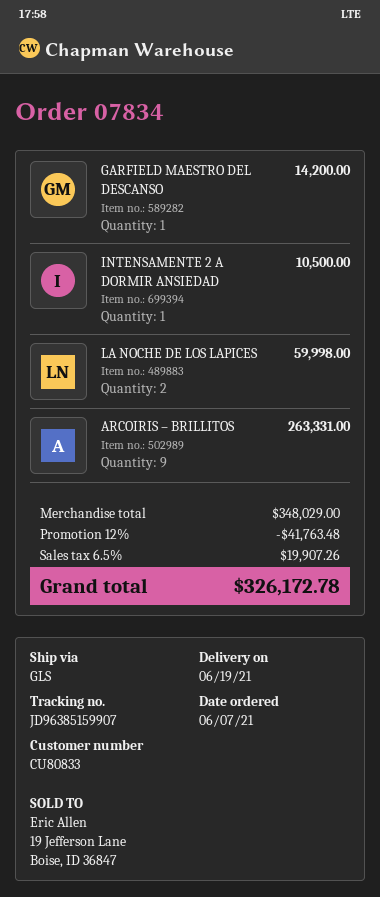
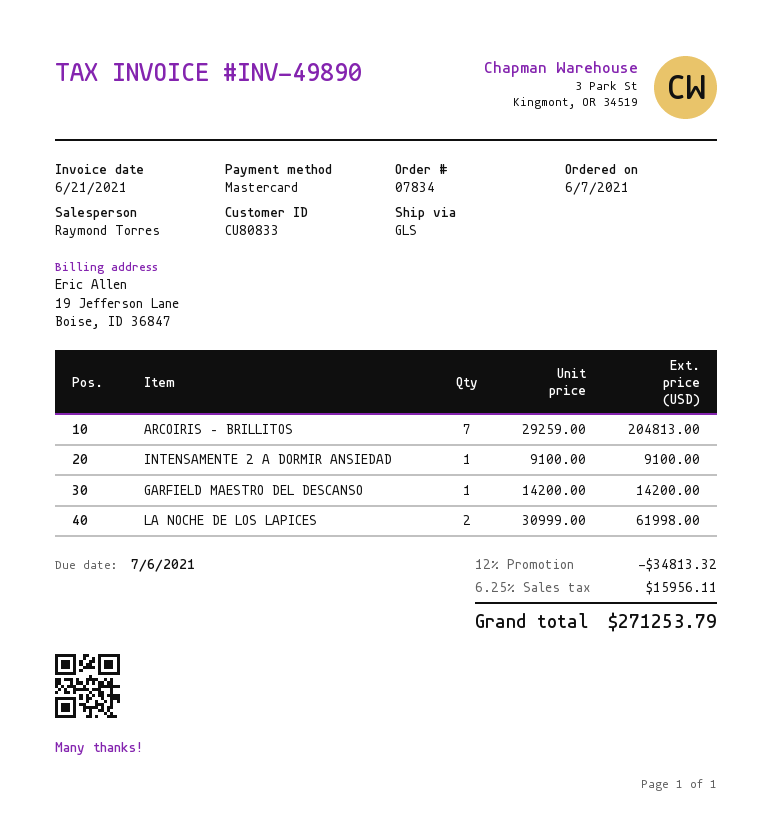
INTENSAMENTE 2 A DORMIR ANSIEDAD: 1 for 10500.00 -> 1 for 9100.00
LA NOCHE DE LOS LAPICES: 2 for 59998.00 -> 2 for 61998.00
ARCOIRIS – BRILLITOS: 9 for 263331.00 -> 7 for 204813.00
discount: 12% = 41763.48 -> 12% = 34813.32
tax: 6.5% = 19907.26 -> 6.25% = 15956.11
total: 326172.78 -> 271253.79

